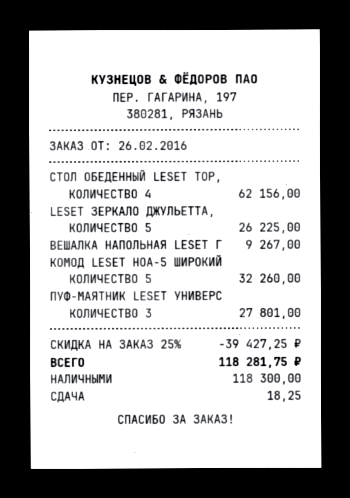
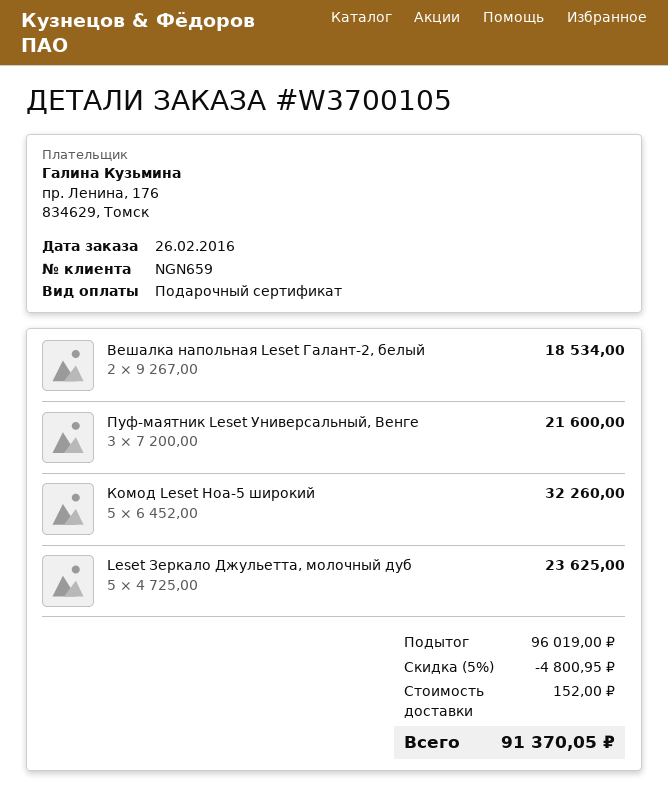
payment method: cash -> gift card
СТОЛ ОБЕДЕННЫЙ LESET ТОР,: 4 for 62156.00 -> none
LESET ЗЕРКАЛО ДЖУЛЬЕТТА,: 5 for 26225.00 -> 5 for 23625.00
ВЕШАЛКА НАПОЛЬНАЯ LESET Г: 1 for 9267.00 -> 2 for 18534.00
ПУФ-МАЯТНИК LESET УНИВЕРС: 3 for 27801.00 -> 3 for 21600.00
discount: 25% = 39427.25 -> 5% = 4800.95
shipping: none -> 152.00
total: 118281.75 -> 91370.05

